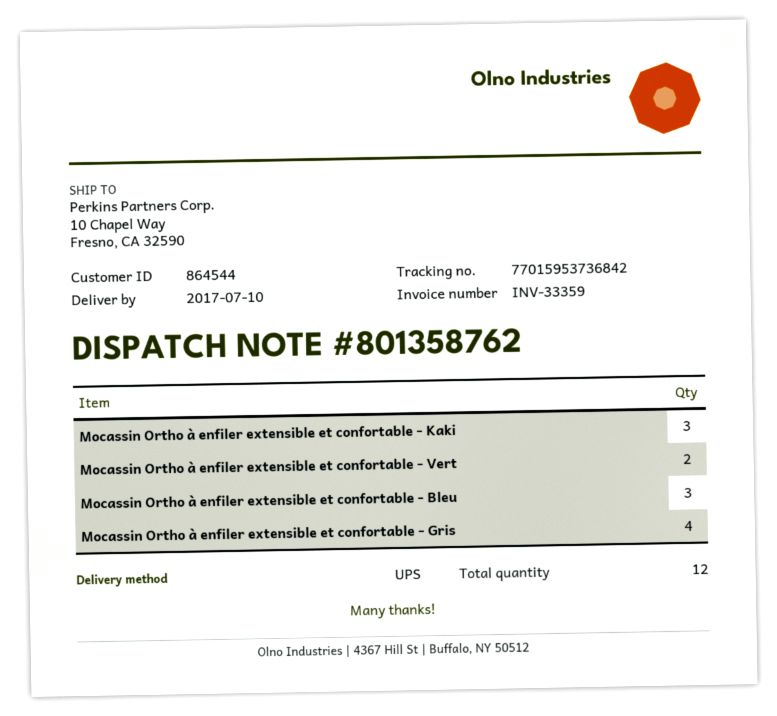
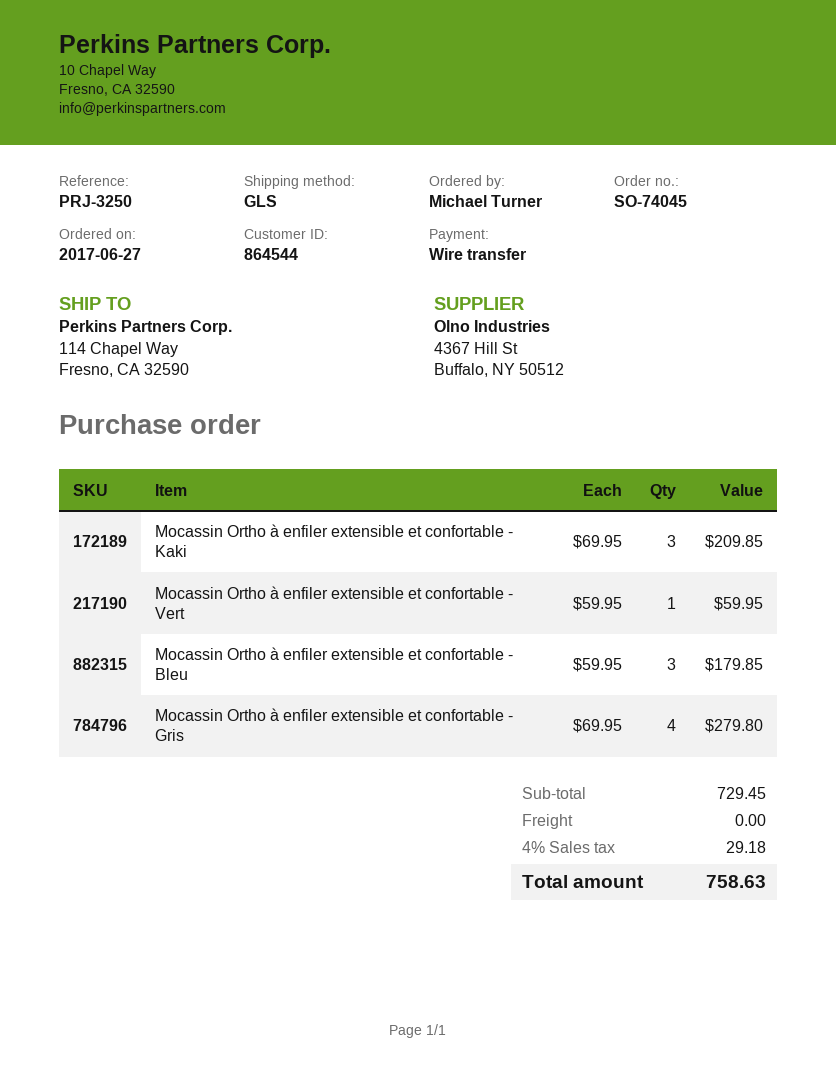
shipping method: UPS -> GLS
ship to: 10 Chapel Way, Fresno, CA 32590 -> 114 Chapel Way, Fresno, CA 32590
Mocassin Ortho à enfiler extensible et confortable - Vert: 2 -> 1

